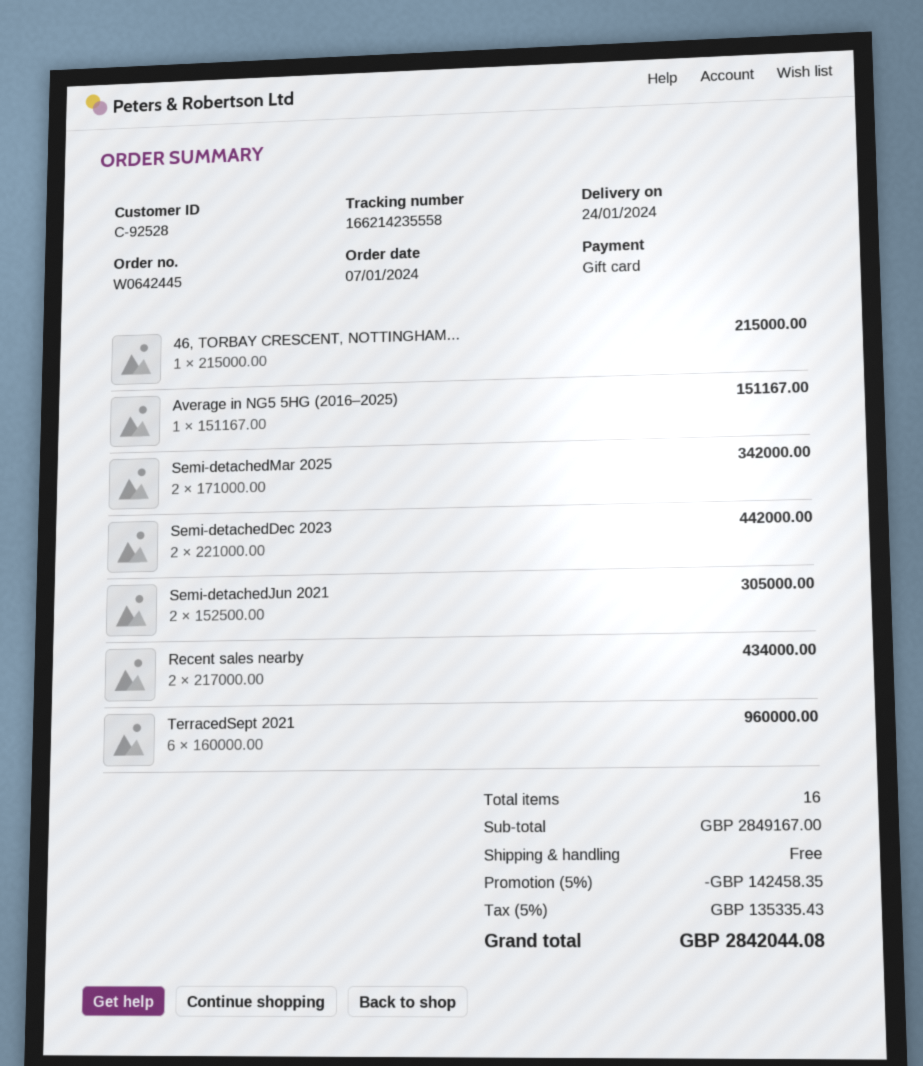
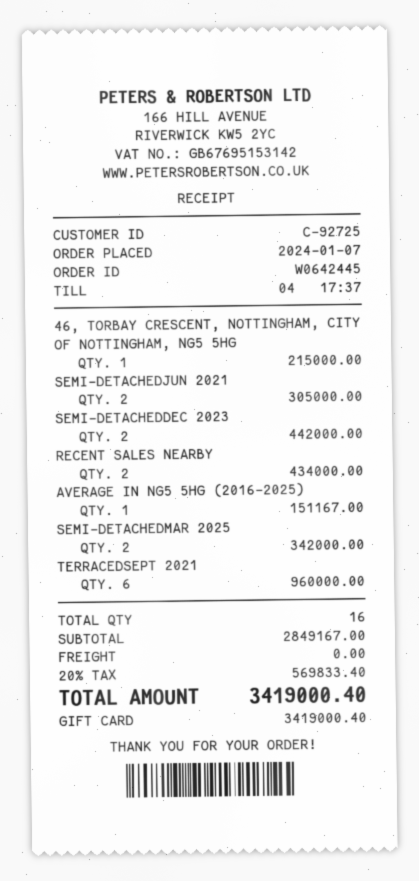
customer number: C-92528 -> C-92725
discount: 5% = 142458.35 -> none
tax: 5% = 135335.43 -> 20% = 569833.40
total: 2842044.08 -> 3419000.40

